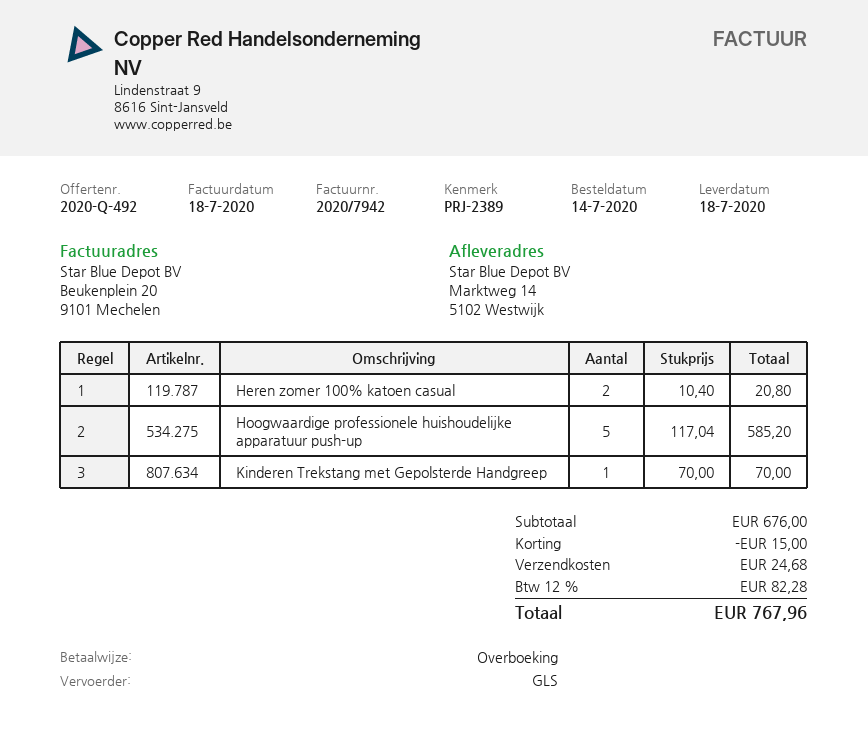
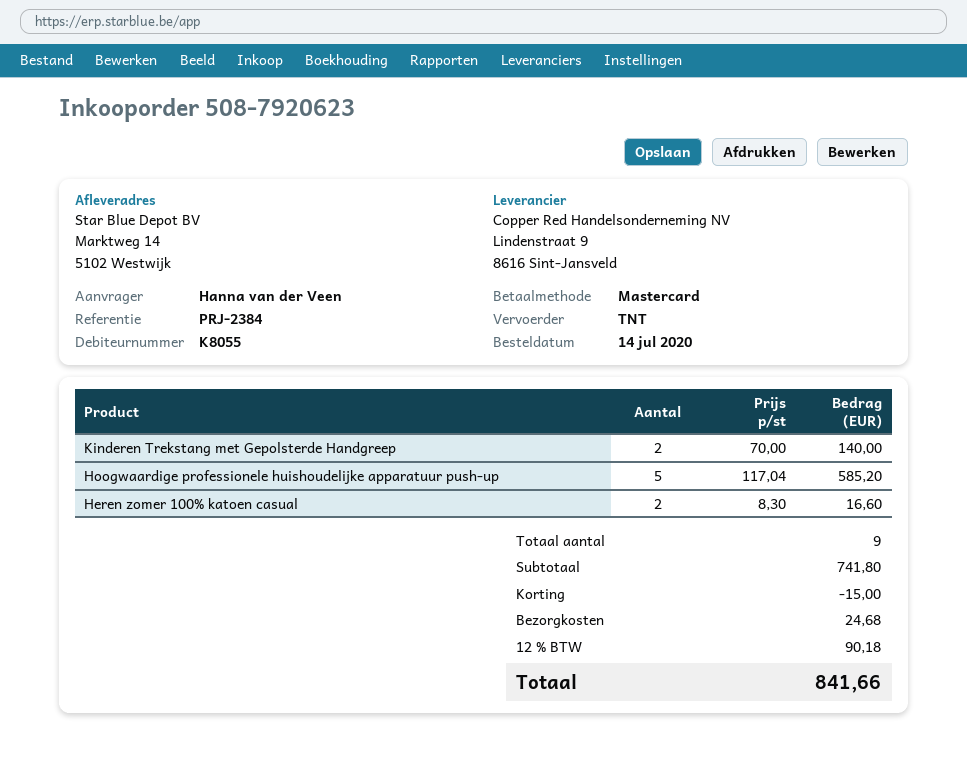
reference: PRJ-2389 -> PRJ-2384
payment method: bank transfer -> Mastercard
shipping method: GLS -> TNT
Heren zomer 100% katoen casual: 2 x 10.40 = 20.80 -> 2 x 8.30 = 16.60
Kinderen Trekstang met Gepolsterde Handgreep: 1 x 70.00 = 70.00 -> 2 x 70.00 = 140.00
subtotal: 676.00 -> 741.80
tax: 12% = 82.28 -> 12% = 90.18
total: 767.96 -> 841.66

